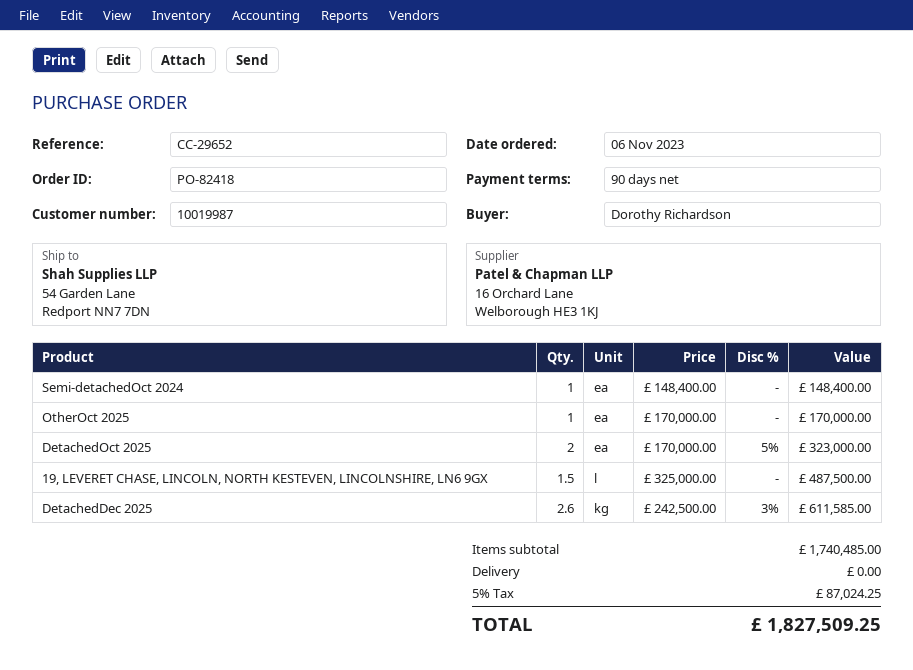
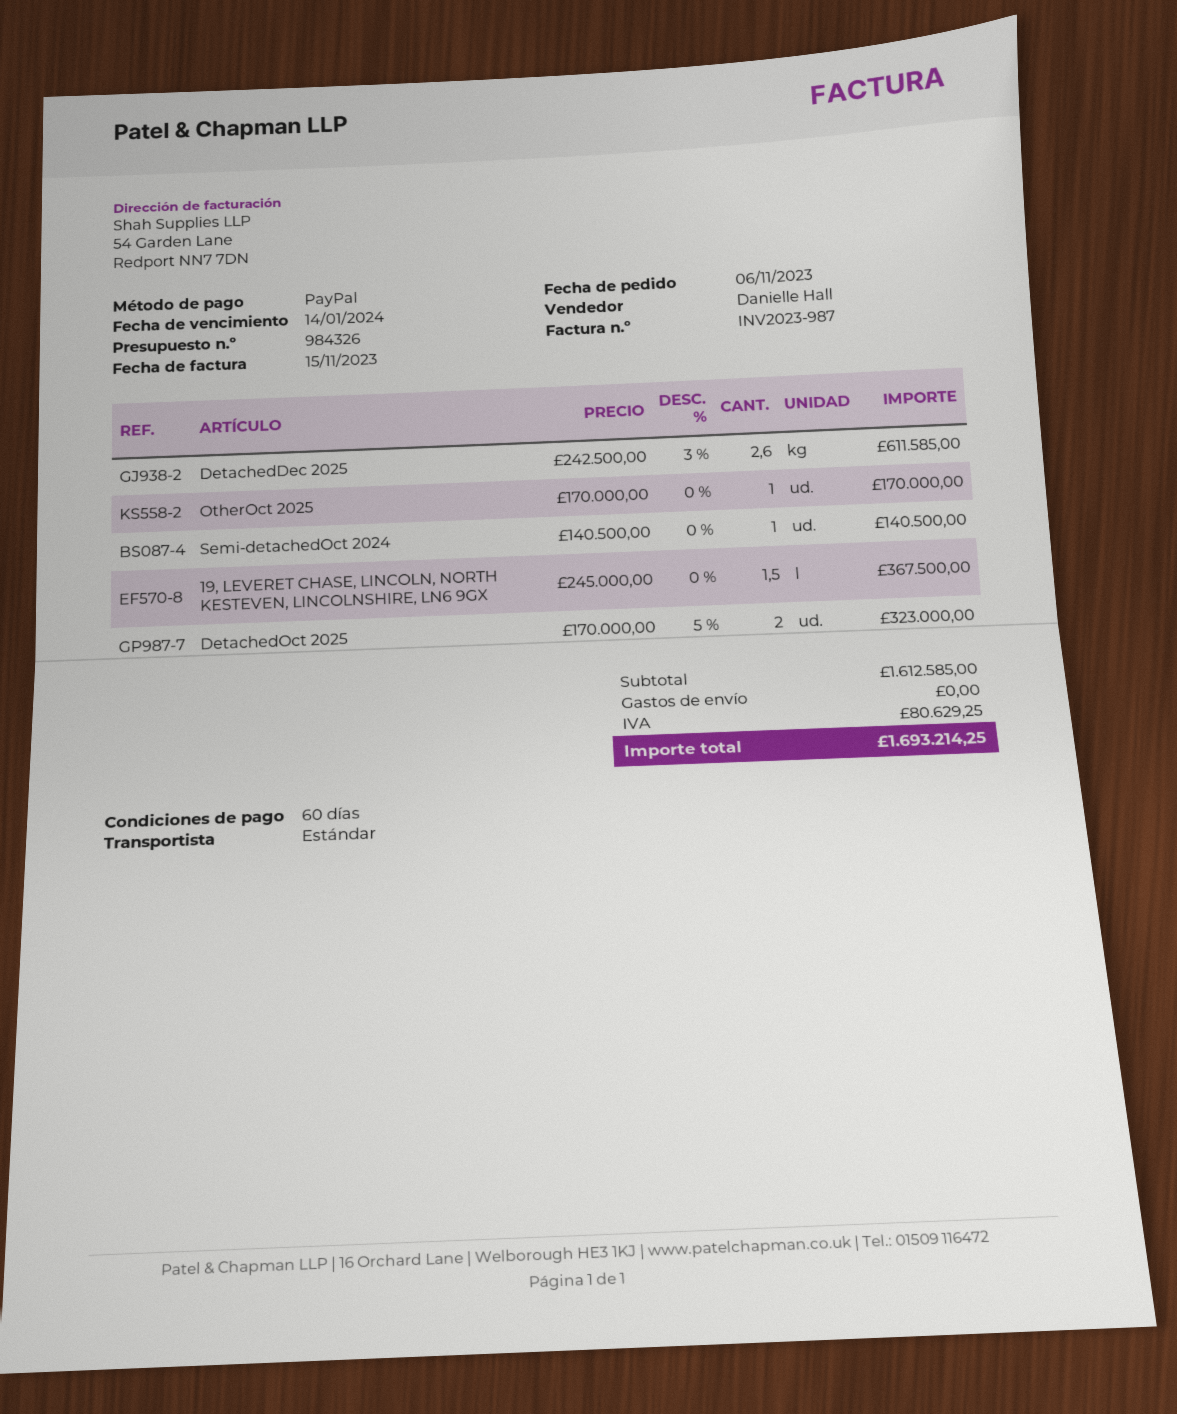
payment terms: 90 days -> 60 days
Semi-detachedOct 2024: 1 x 148400.00 = 148400.00 -> 1 x 140500.00 = 140500.00
19, LEVERET CHASE, LINCOLN, NORTH KESTEVEN, LINCOLNSHIRE, LN6 9GX: 1.5 x 325000.00 = 487500.00 -> 1.5 x 245000.00 = 367500.00
subtotal: 1740485.00 -> 1612585.00
tax: 87024.25 -> 80629.25
total: 1827509.25 -> 1693214.25

